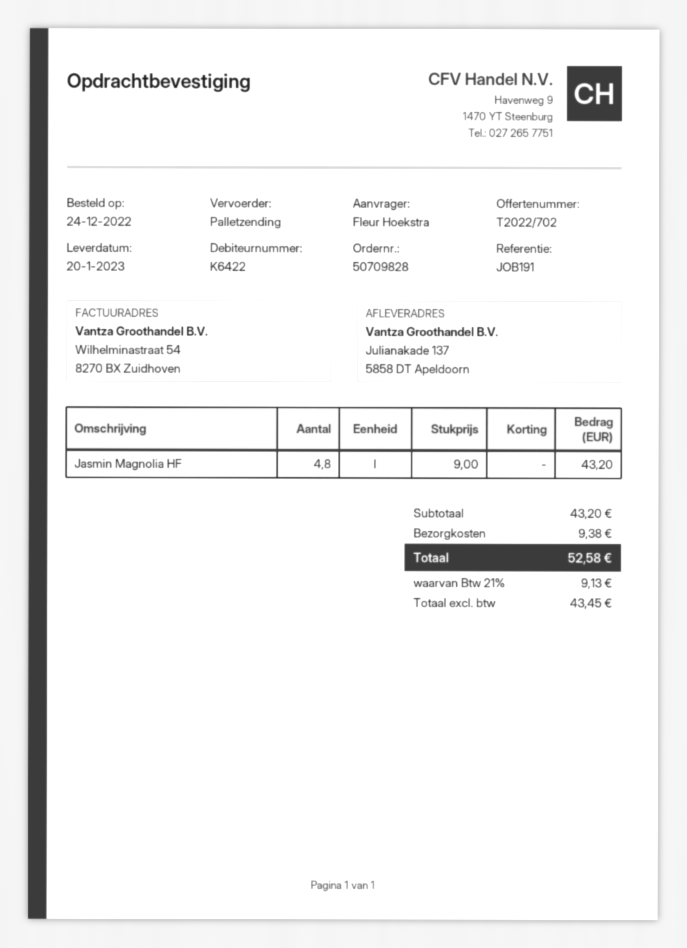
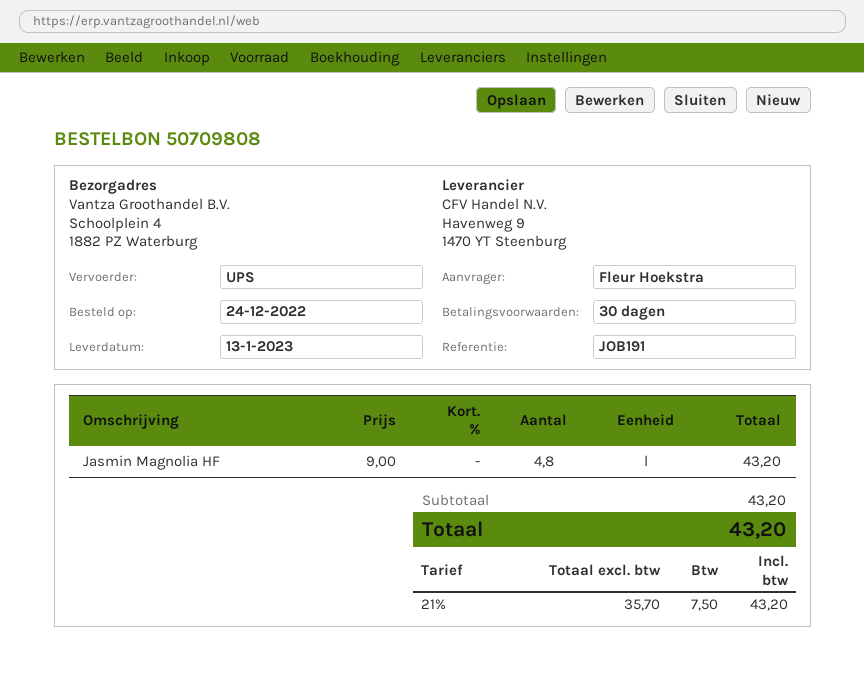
order number: 50709828 -> 50709808
delivery date: 2023-01-20 -> 2023-01-13
shipping method: pallet freight -> UPS
ship to: Julianakade 137, 5858 DT Apeldoorn -> Schoolplein 4, 1882 PZ Waterburg
shipping: 9.38 -> none
net: 43.45 -> 35.70
tax: 21% = 9.13 -> 21% = 7.50
total: 52.58 -> 43.20

